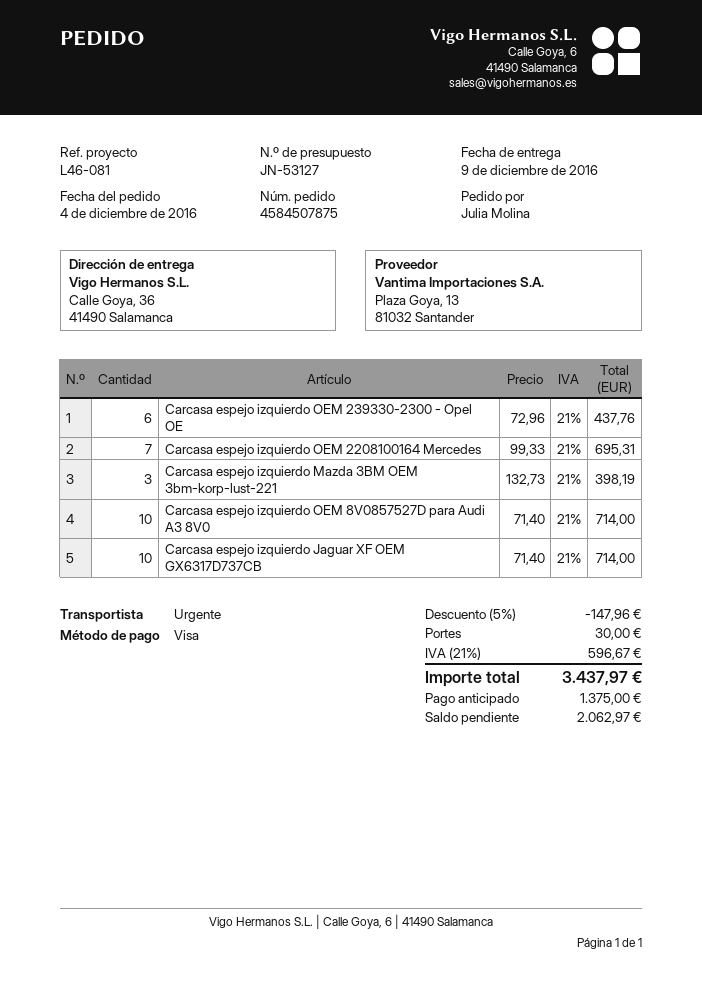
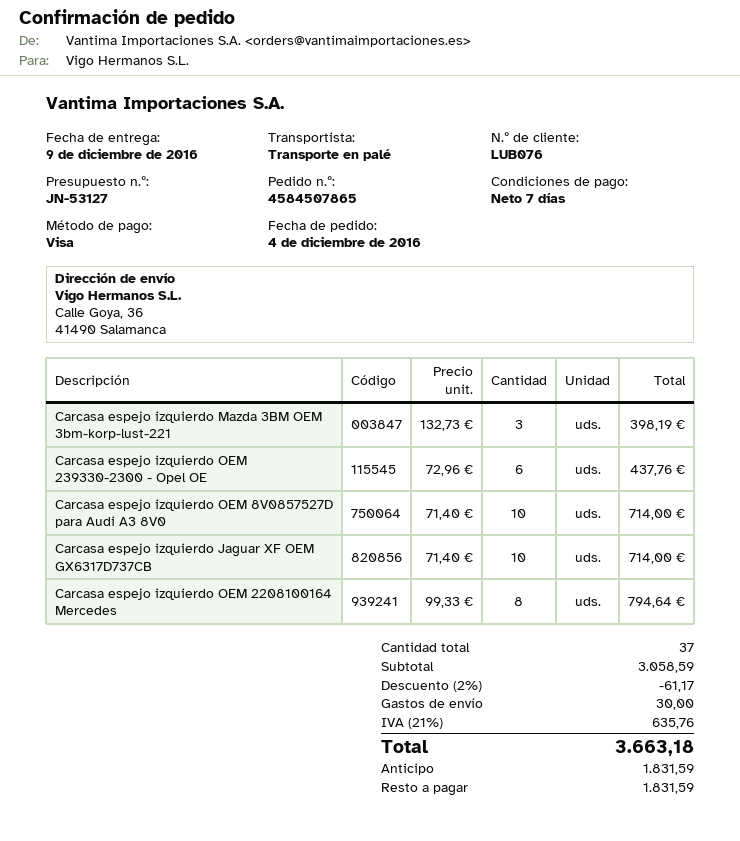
order number: 4584507875 -> 4584507865
shipping method: express -> pallet freight
Carcasa espejo izquierdo OEM 2208100164 Mercedes: 7 x 99.33 = 695.31 -> 8 x 99.33 = 794.64
discount: 5% = 147.96 -> 2% = 61.17
tax: 21% = 596.67 -> 21% = 635.76
total: 3437.97 -> 3663.18
deposit: 1375.00 -> 1831.59
balance: 2062.97 -> 1831.59

